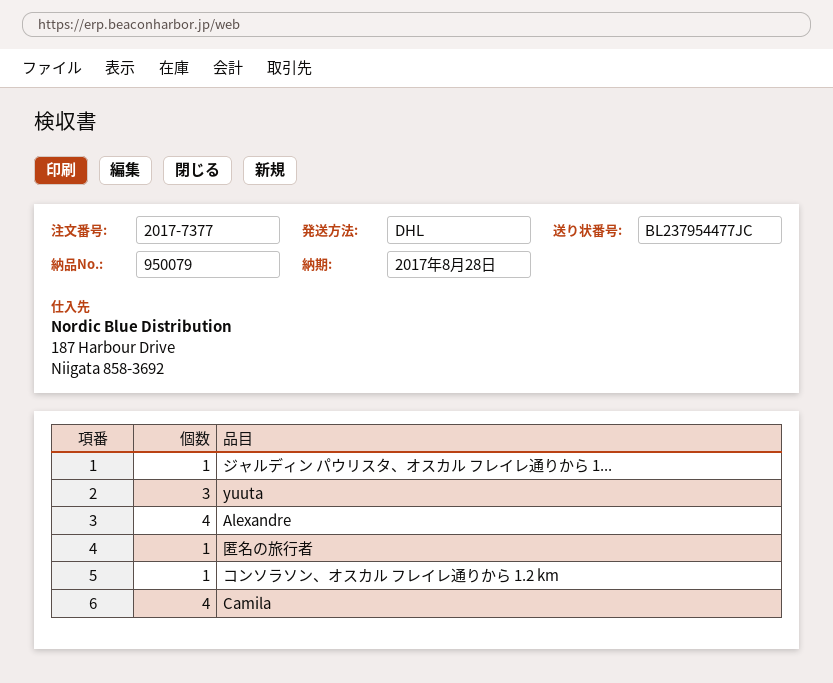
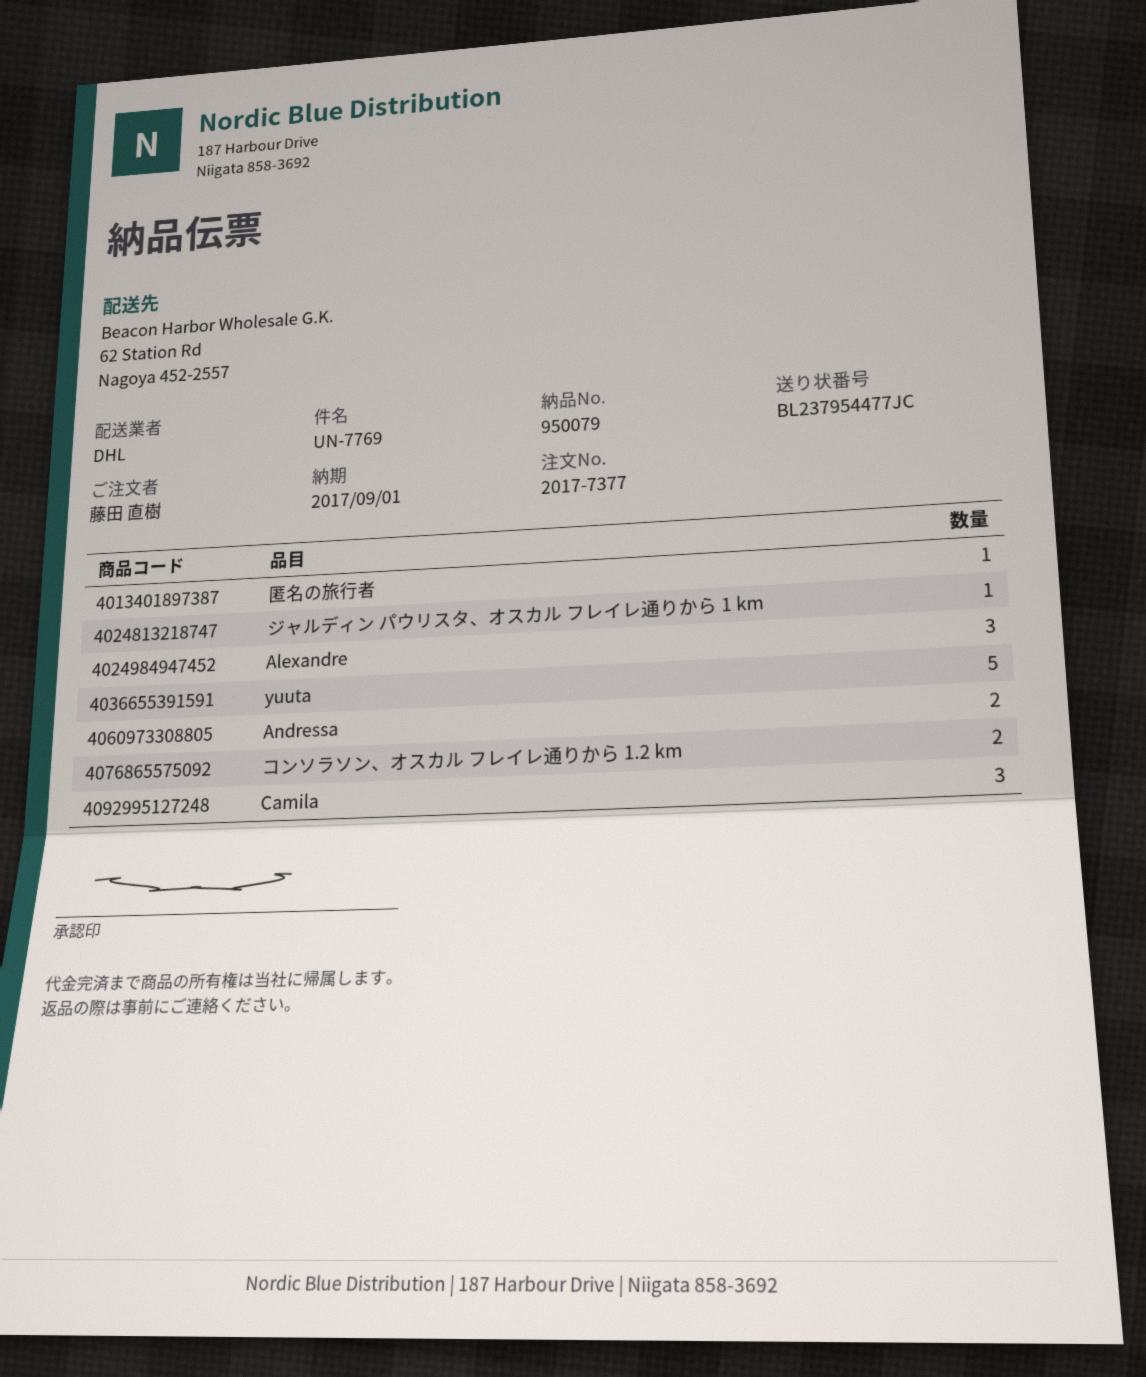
delivery date: 2017-08-28 -> 2017-09-01
yuuta: 3 -> 5
Alexandre: 4 -> 3
コンソラソン、オスカル フレイレ通りから 1.2 km: 1 -> 2
Camila: 4 -> 3
Andressa: none -> 2

